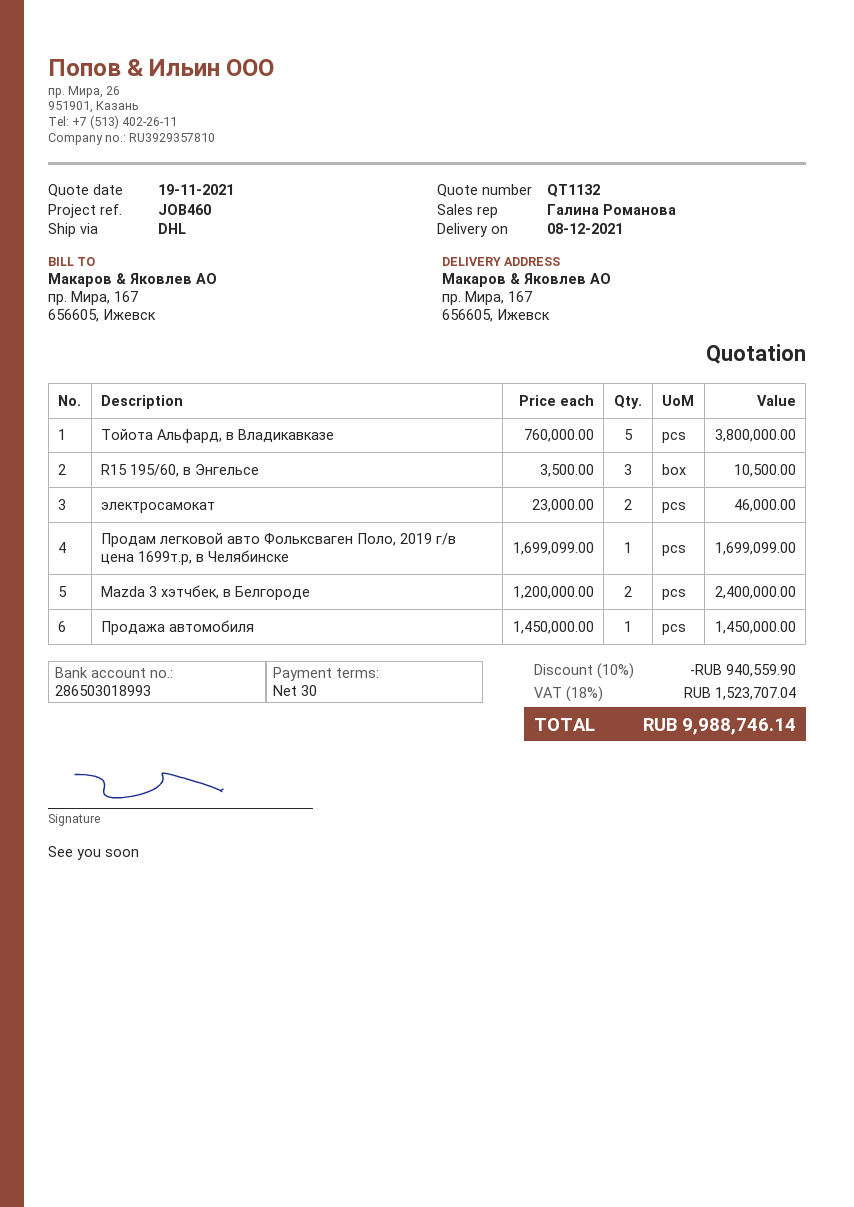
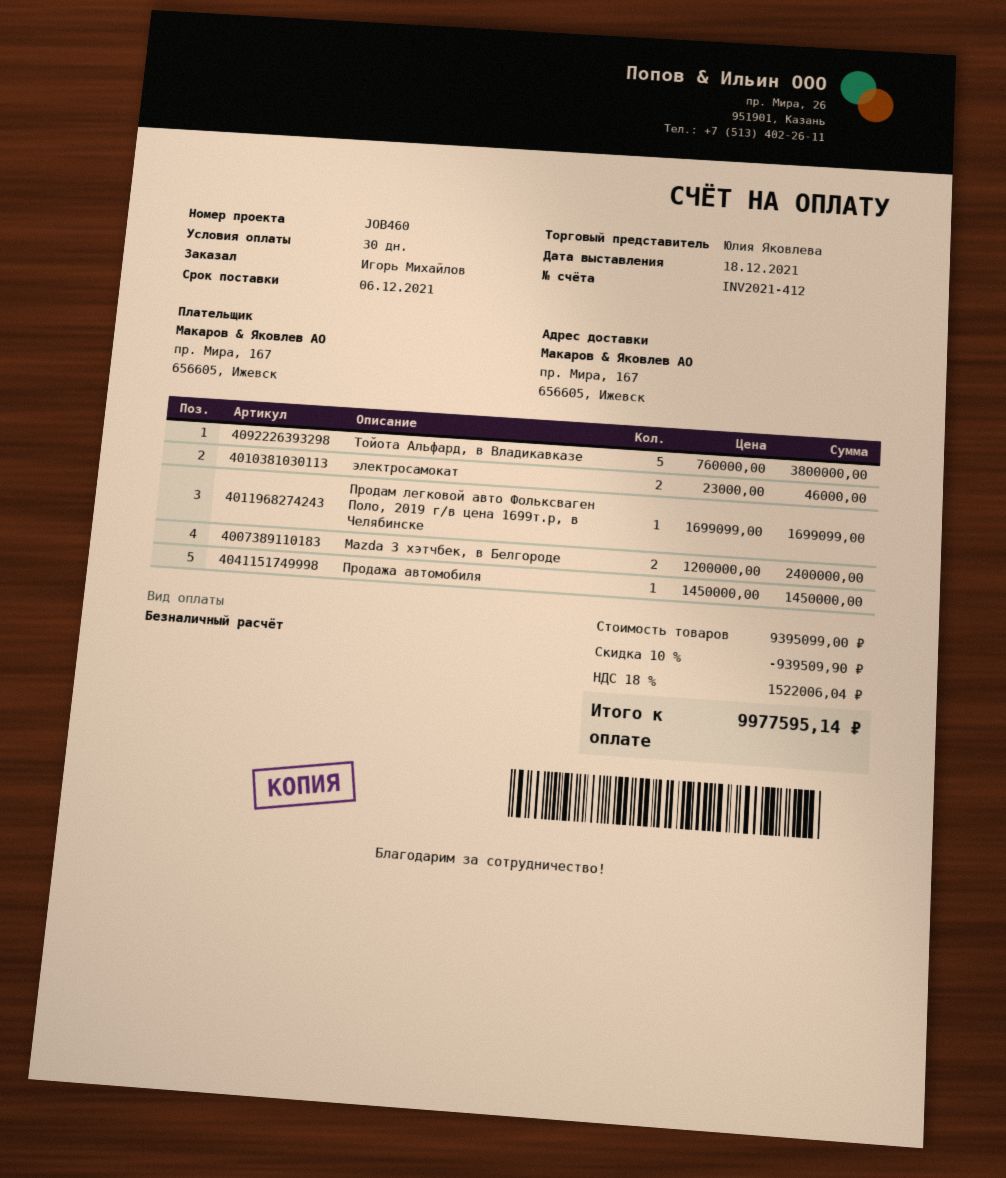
delivery date: 2021-12-08 -> 2021-12-06
sales rep: Галина Романова -> Юлия Яковлева
R15 195/60, в Энгельсе: 3 x 3500.00 = 10500.00 -> none
discount: 10% = 940559.90 -> 10% = 939509.90
tax: 18% = 1523707.04 -> 18% = 1522006.04
total: 9988746.14 -> 9977595.14

